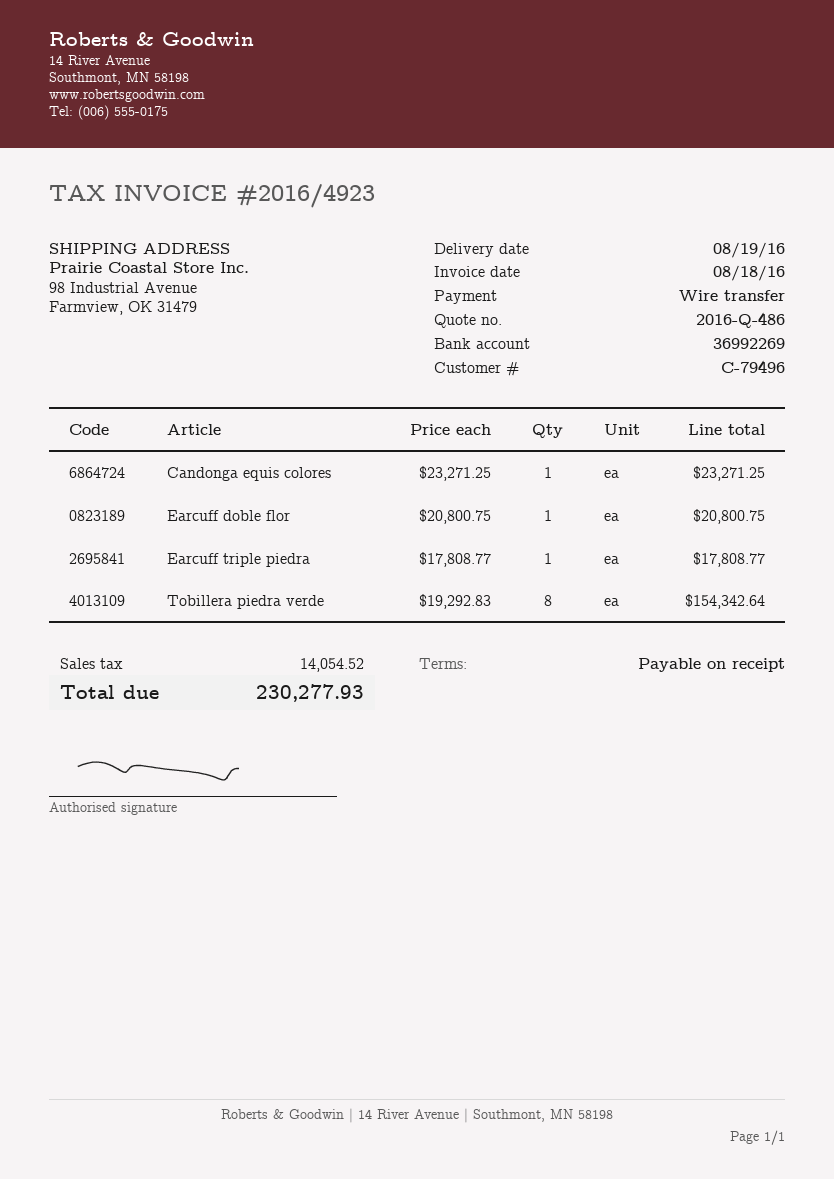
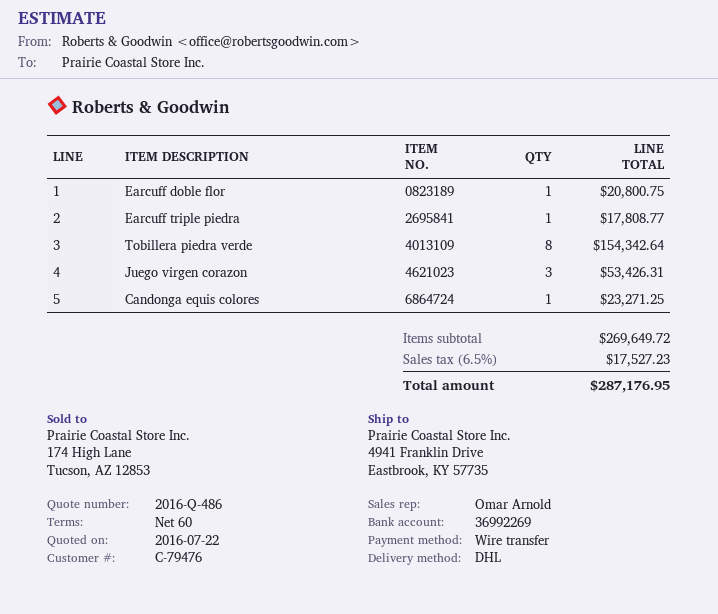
payment terms: on receipt -> 60 days
customer number: C-79496 -> C-79476
ship to: 98 Industrial Avenue, Farmview, OK 31479 -> 4941 Franklin Drive, Eastbrook, KY 57735
Juego virgen corazon: none -> 3 for 53426.31
tax: 14054.52 -> 17527.23
total: 230277.93 -> 287176.95

